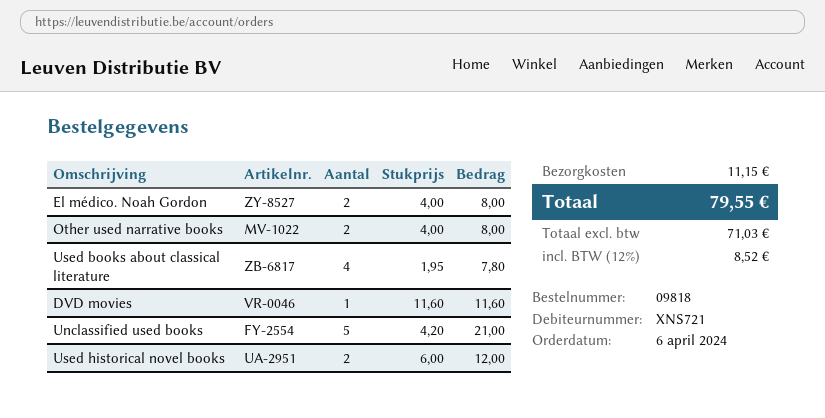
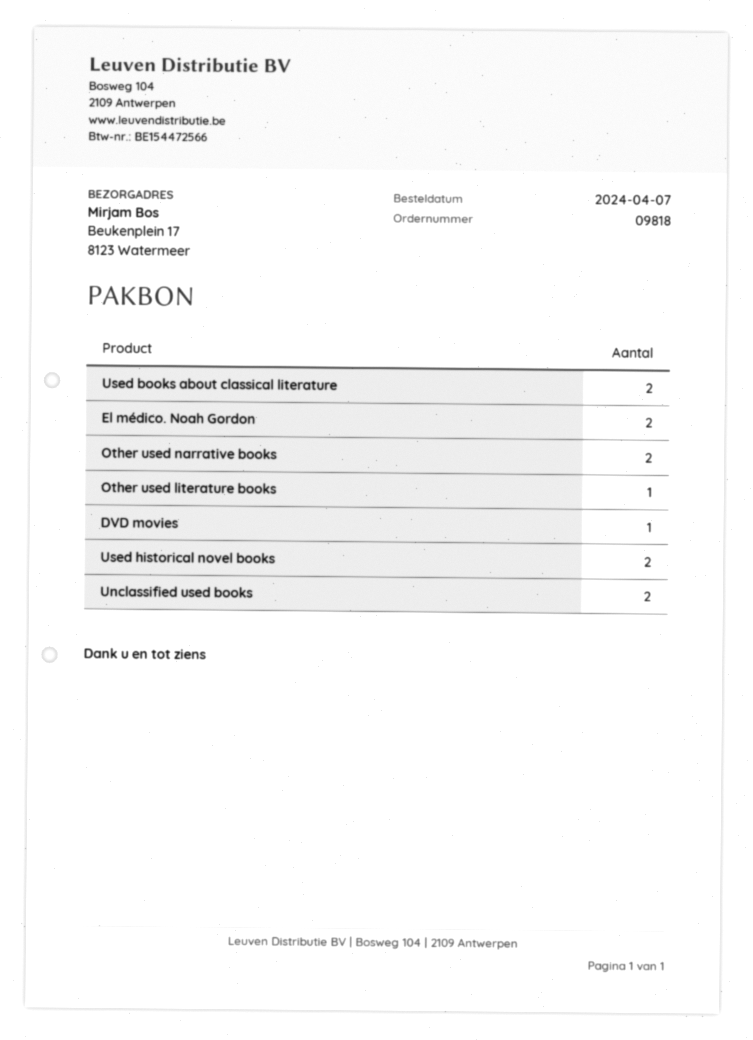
order date: 2024-04-06 -> 2024-04-07
Used books about classical literature: 4 -> 2
Unclassified used books: 5 -> 2
Other used literature books: none -> 1

